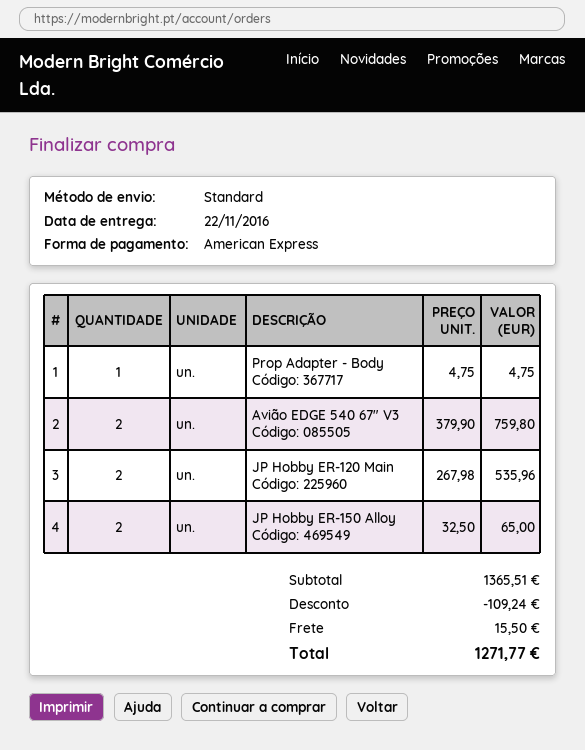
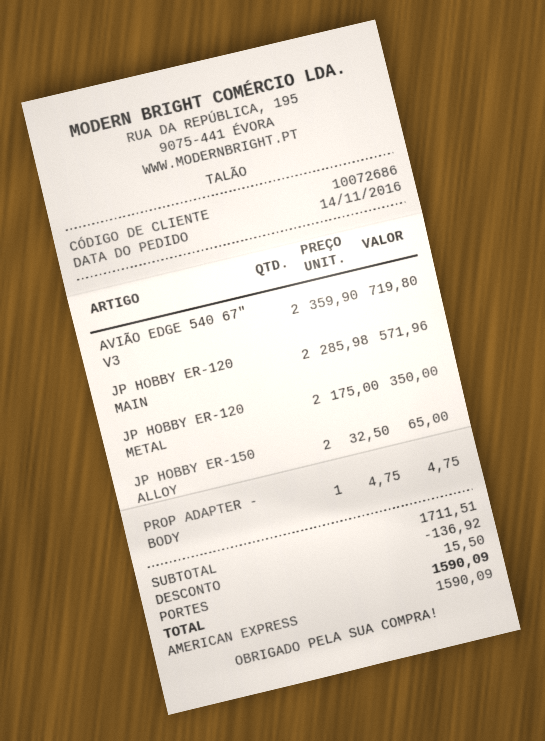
Avião EDGE 540 67" V3: 2 x 379.90 = 759.80 -> 2 x 359.90 = 719.80
JP Hobby ER-120 Main: 2 x 267.98 = 535.96 -> 2 x 285.98 = 571.96
JP HOBBY ER-120 METAL: none -> 2 x 175.00 = 350.00
subtotal: 1365.51 -> 1711.51
discount: 109.24 -> 136.92
total: 1271.77 -> 1590.09

